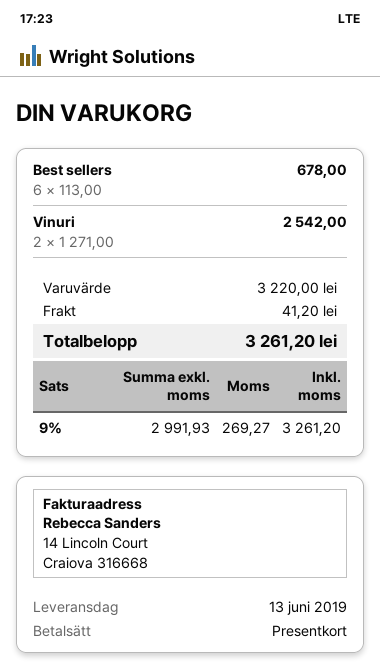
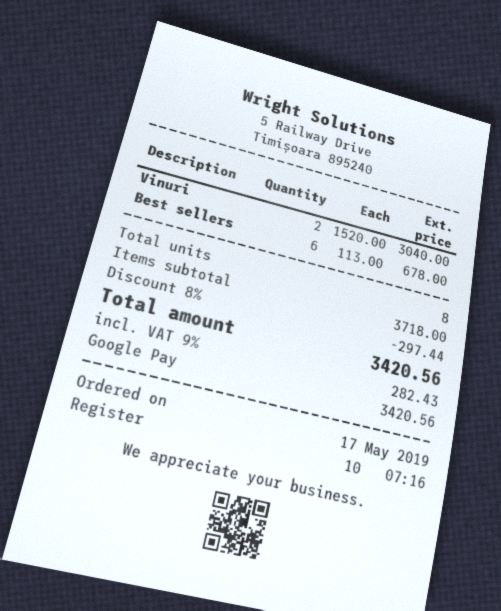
payment method: gift card -> Google Pay
Vinuri: 2 x 1271.00 = 2542.00 -> 2 x 1520.00 = 3040.00
subtotal: 3220.00 -> 3718.00
discount: none -> 8% = 297.44
shipping: 41.20 -> none
tax: 9% = 269.27 -> 9% = 282.43
total: 3261.20 -> 3420.56

